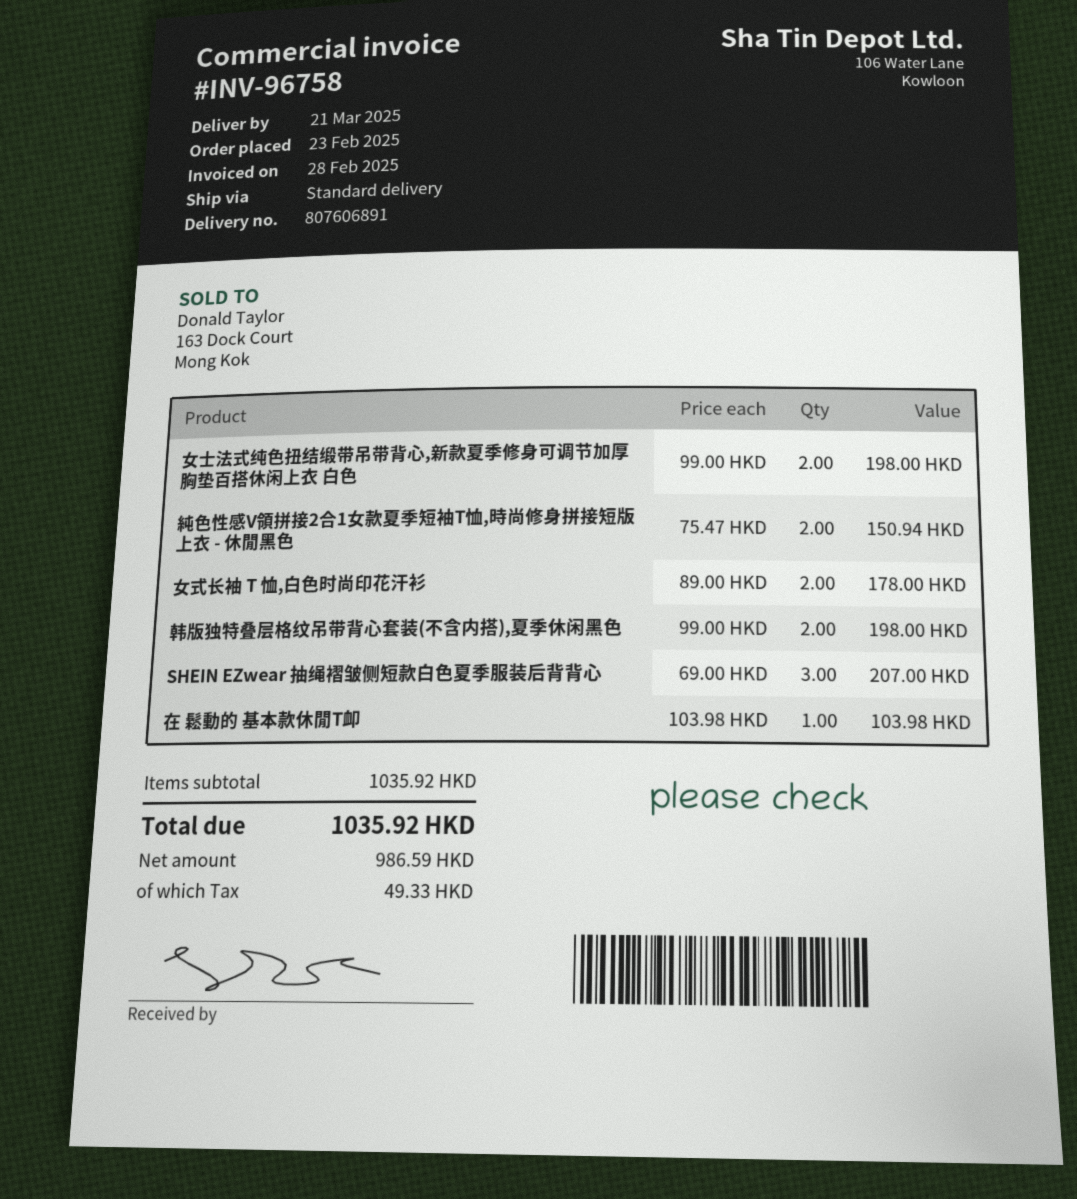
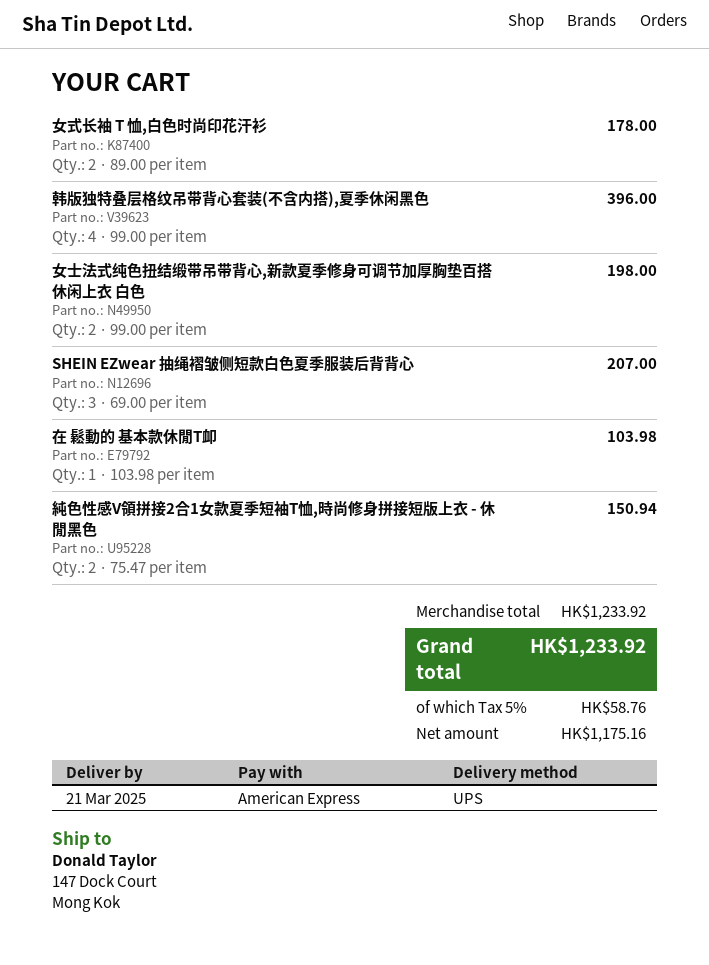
shipping method: standard -> UPS
韩版独特叠层格纹吊带背心套装(不含内搭),夏季休闲黑色: 2 x 99.00 = 198.00 -> 4 x 99.00 = 396.00
subtotal: 1035.92 -> 1233.92
net: 986.59 -> 1175.16
tax: 49.33 -> 58.76
total: 1035.92 -> 1233.92

